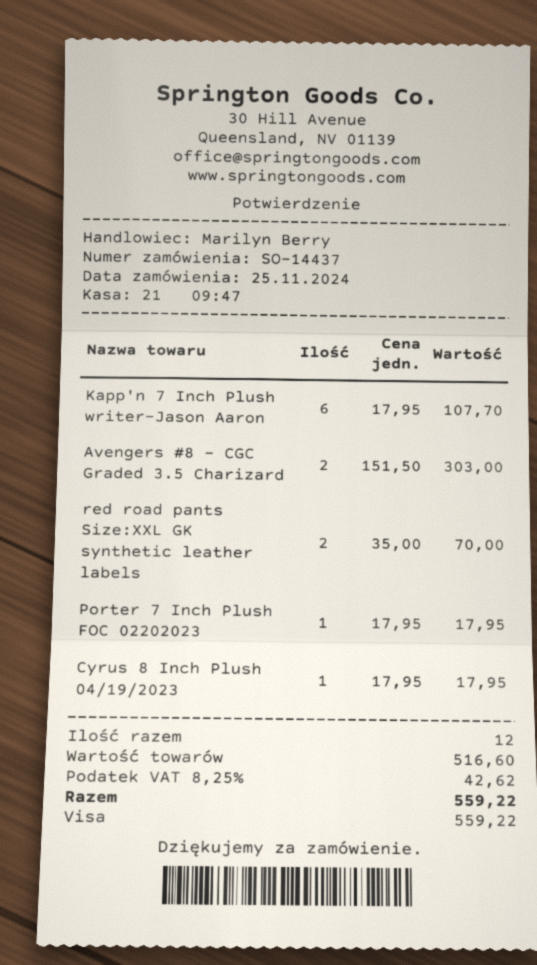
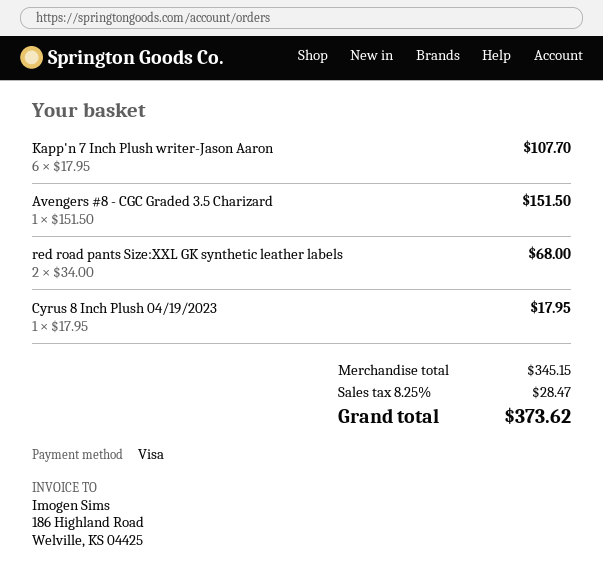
Avengers #8 - CGC Graded 3.5 Charizard: 2 x 151.50 = 303.00 -> 1 x 151.50 = 151.50
red road pants Size:XXL GK synthetic leather labels: 2 x 35.00 = 70.00 -> 2 x 34.00 = 68.00
Porter 7 Inch Plush FOC 02202023: 1 x 17.95 = 17.95 -> none
subtotal: 516.60 -> 345.15
tax: 8.25% = 42.62 -> 8.25% = 28.47
total: 559.22 -> 373.62

